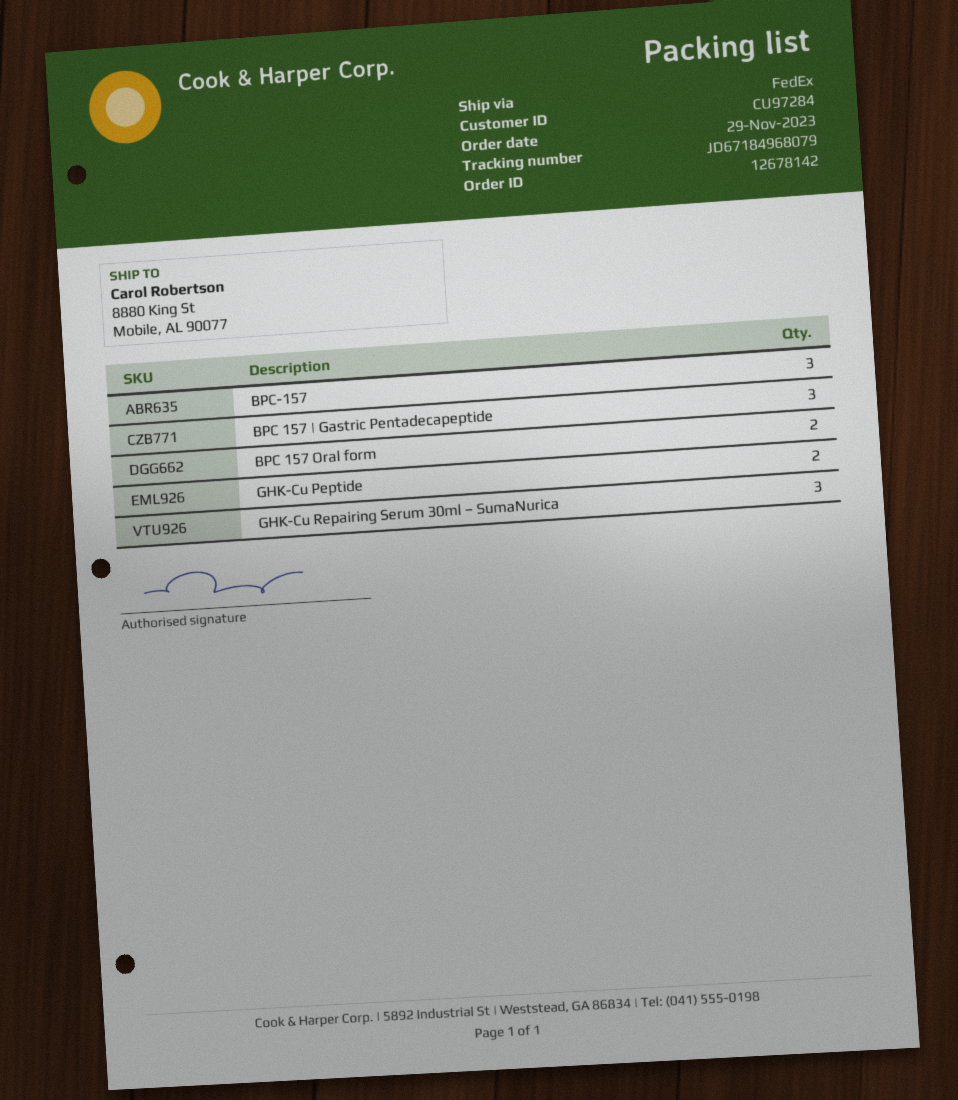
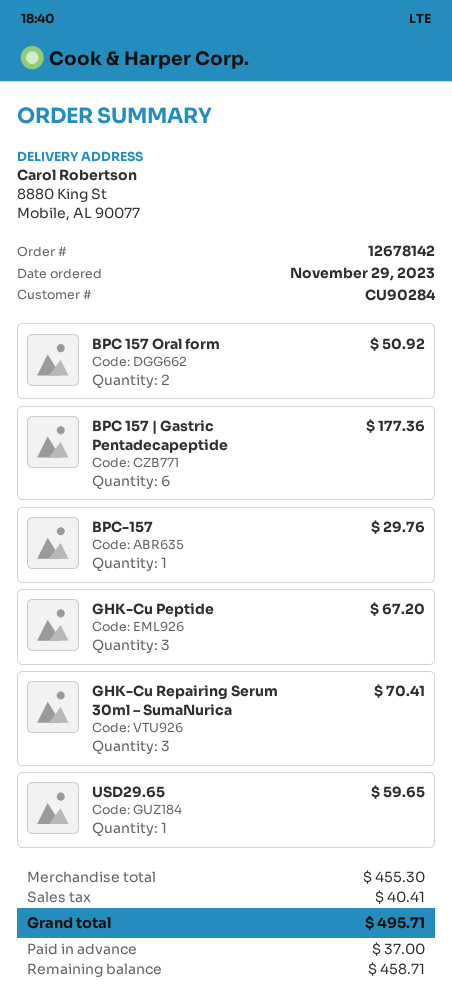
customer number: CU97284 -> CU90284
BPC-157: 3 -> 1
BPC 157 | Gastric Pentadecapeptide: 3 -> 6
GHK-Cu Peptide: 2 -> 3
USD29.65: none -> 1

